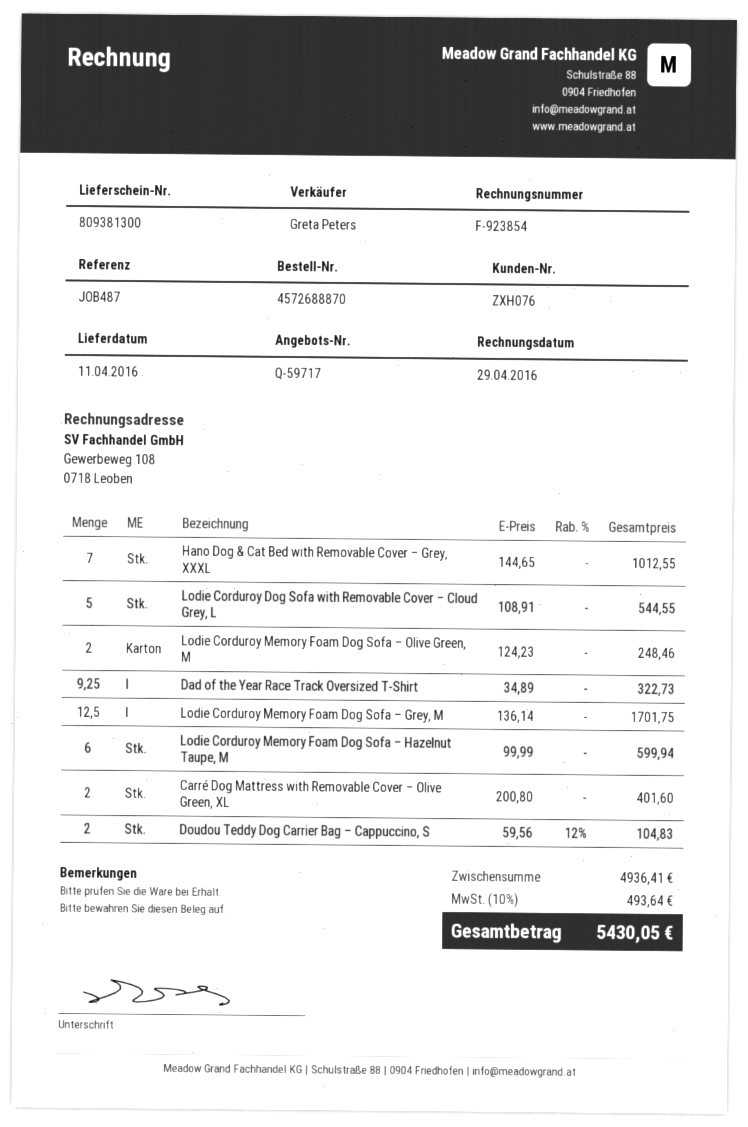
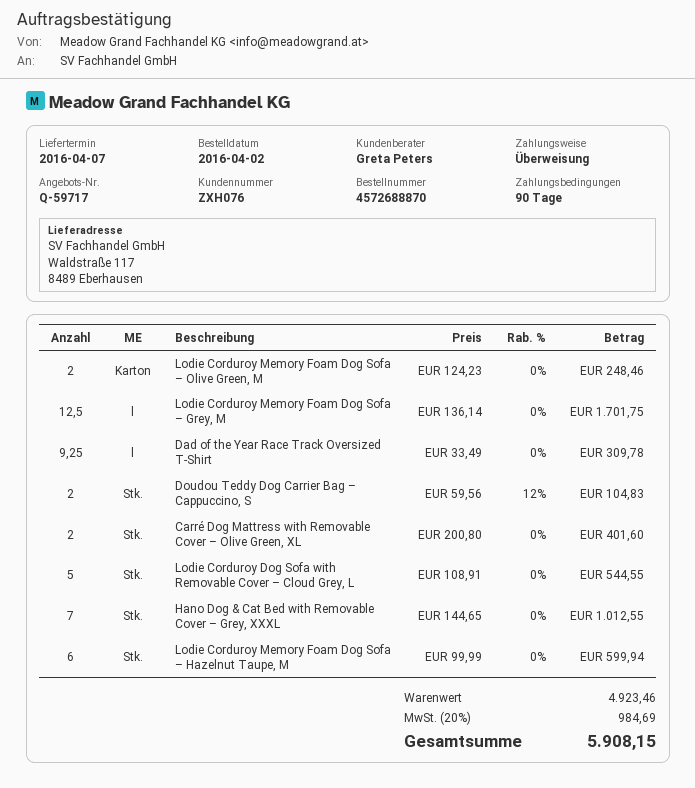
delivery date: 2016-04-11 -> 2016-04-07
Dad of the Year Race Track Oversized T-Shirt: 9.25 x 34.89 = 322.73 -> 9.25 x 33.49 = 309.78
subtotal: 4936.41 -> 4923.46
tax: 10% = 493.64 -> 20% = 984.69
total: 5430.05 -> 5908.15

